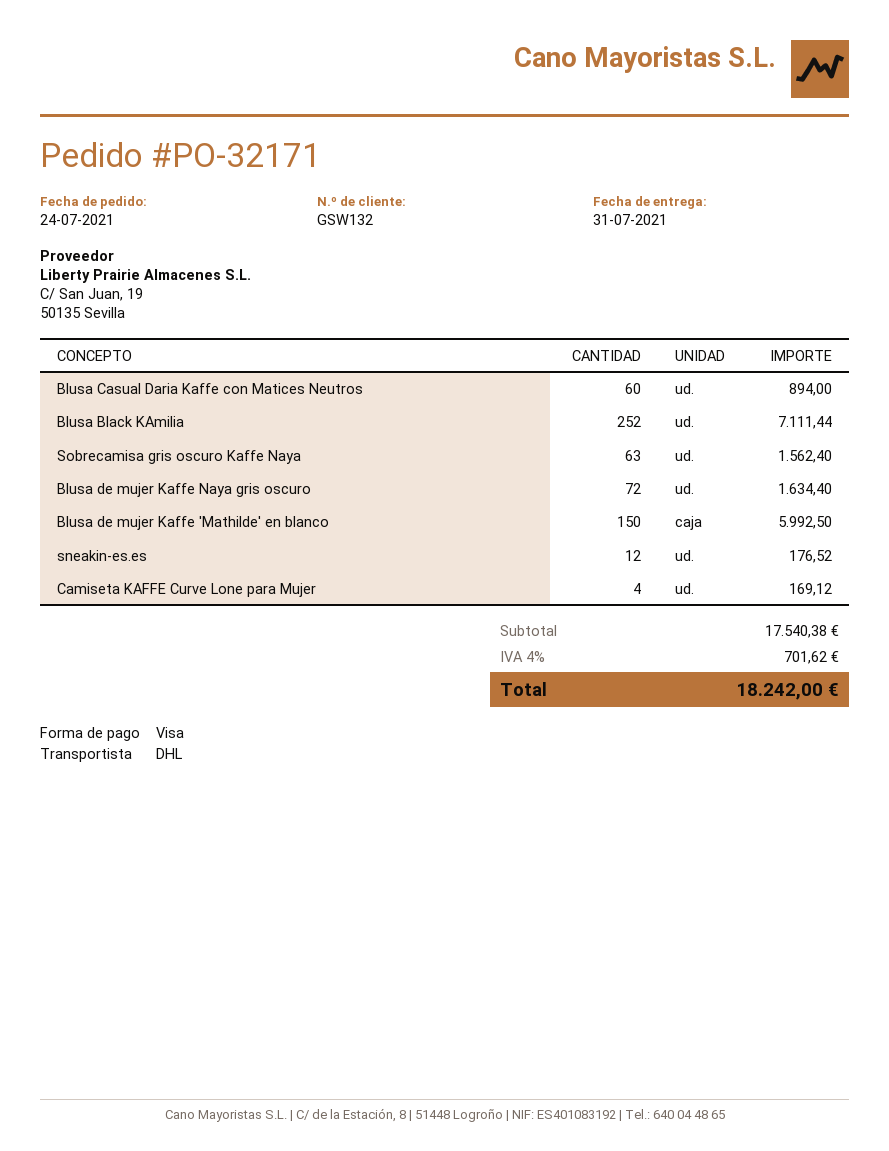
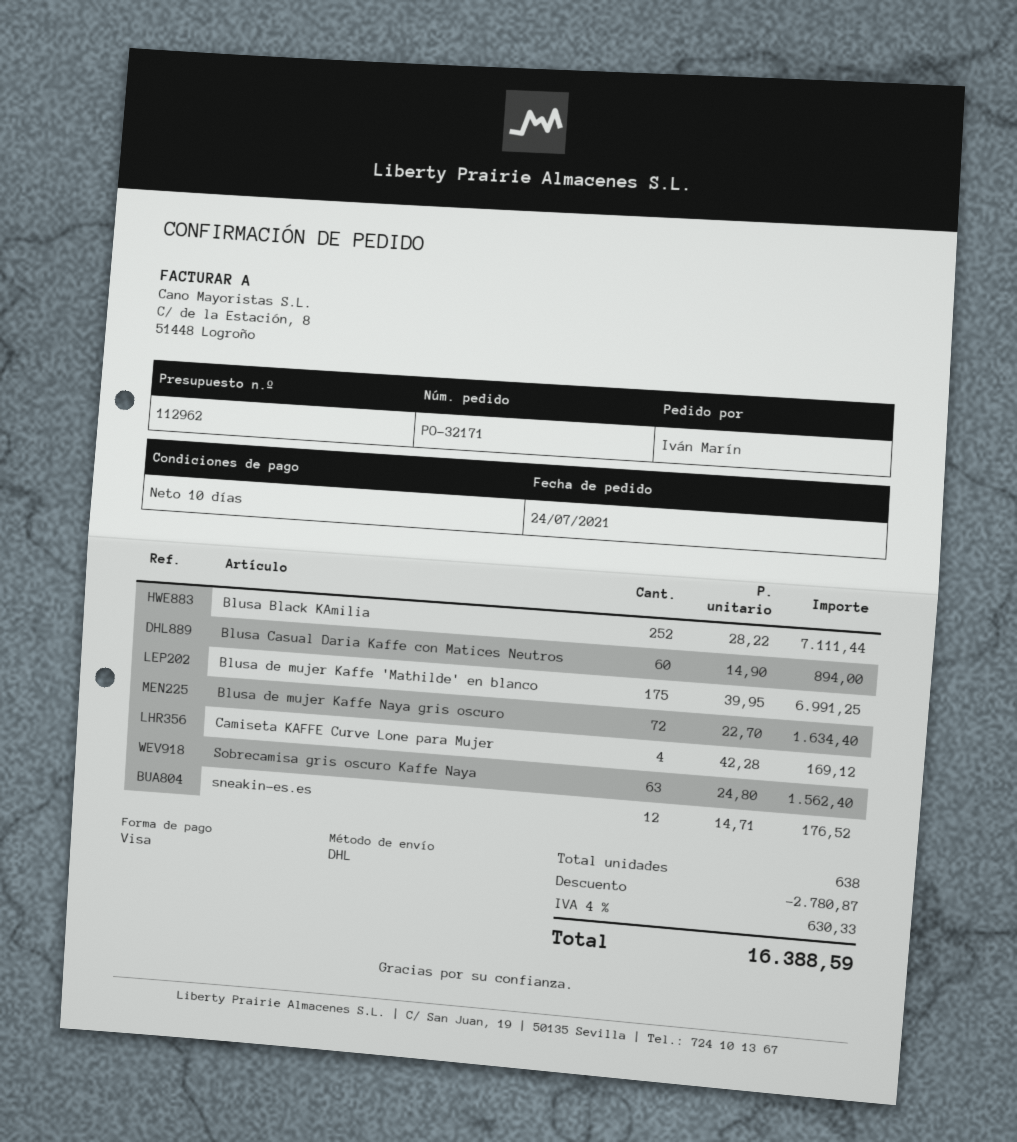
Blusa de mujer Kaffe 'Mathilde' en blanco: 150 for 5992.50 -> 175 for 6991.25
discount: none -> 2780.87
tax: 4% = 701.62 -> 4% = 630.33
total: 18242.00 -> 16388.59

